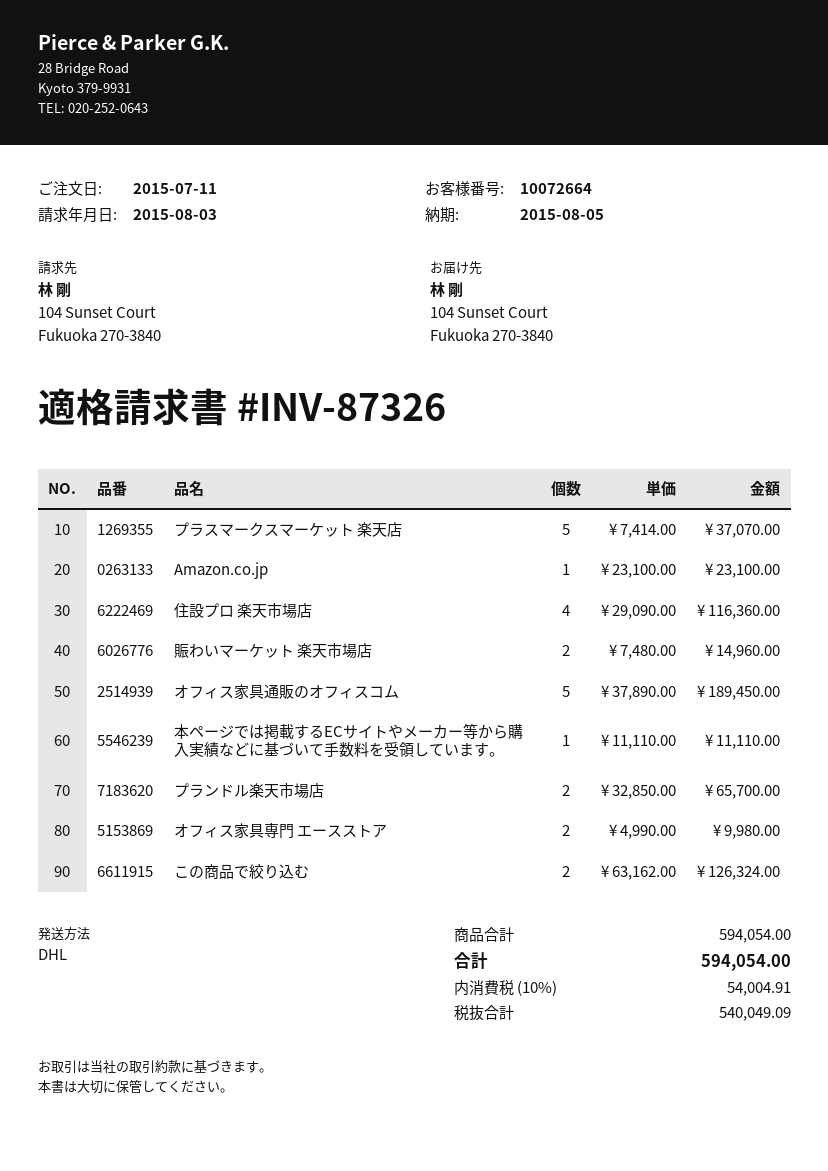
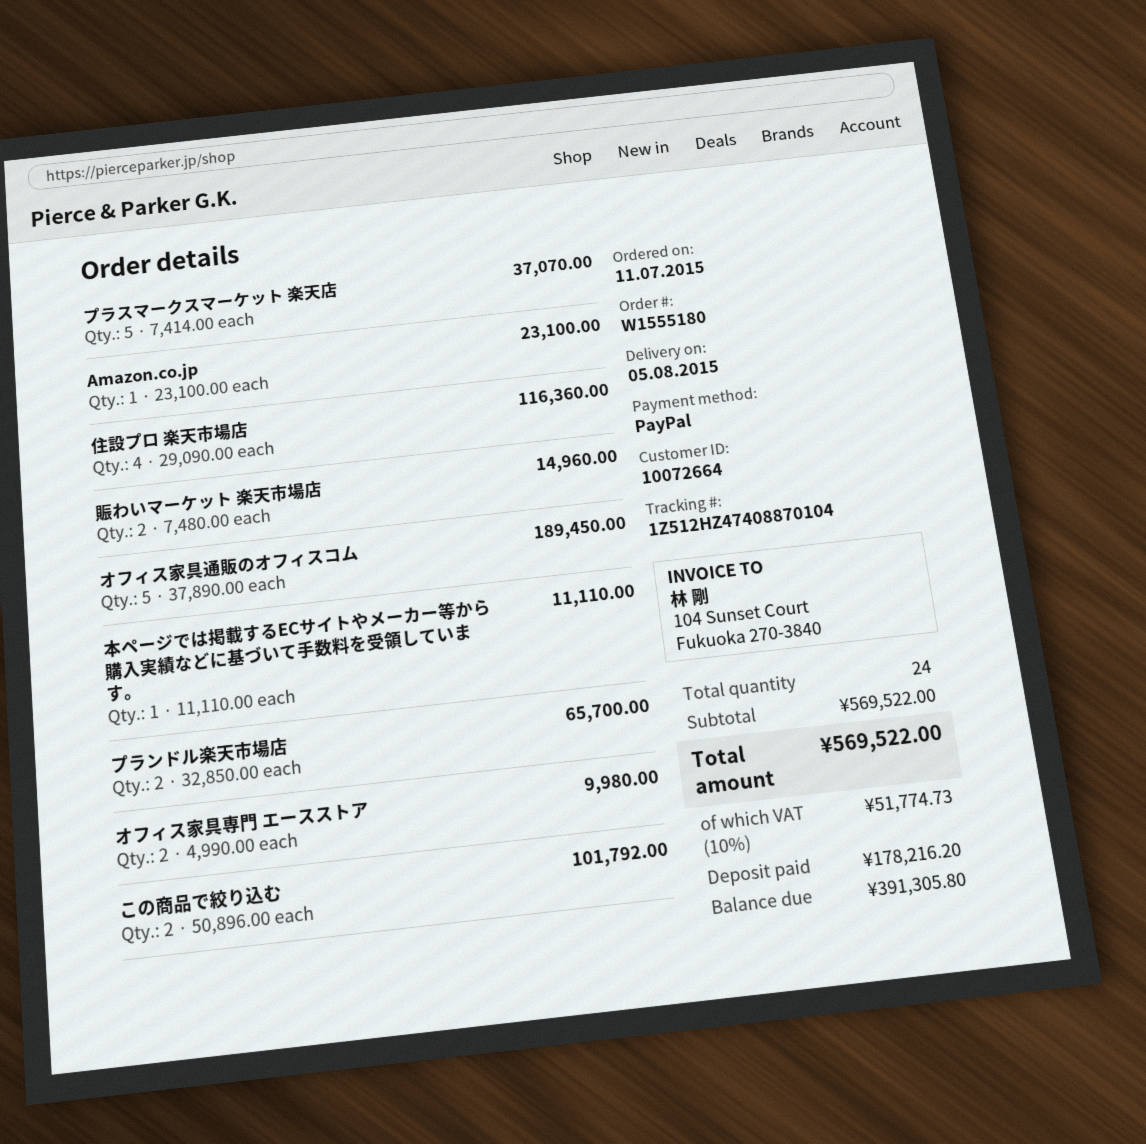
この商品で絞り込む: 2 x 63162.00 = 126324.00 -> 2 x 50896.00 = 101792.00
subtotal: 594054.00 -> 569522.00
tax: 10% = 54004.91 -> 10% = 51774.73
total: 594054.00 -> 569522.00

